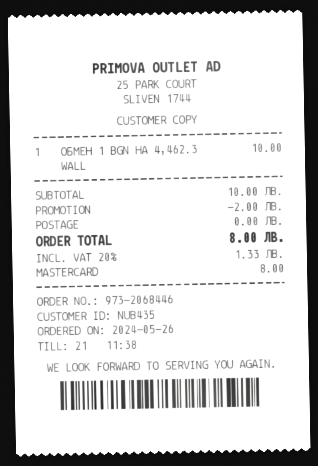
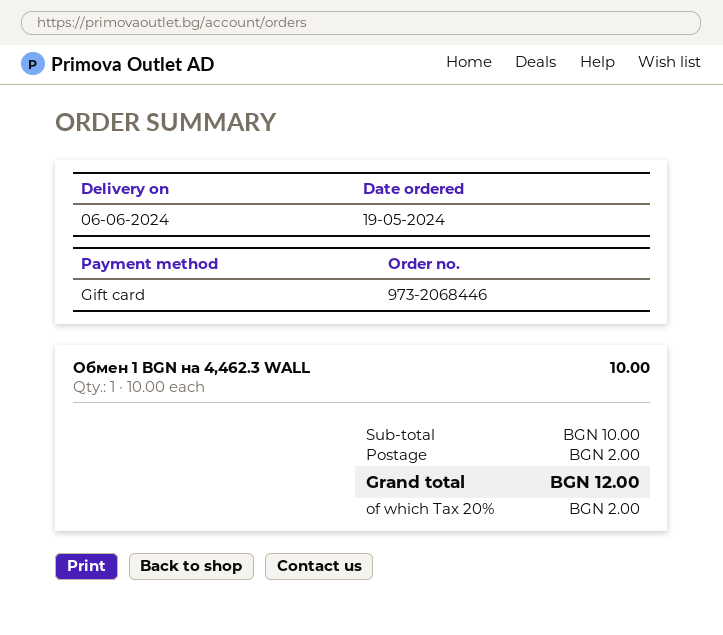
order date: 2024-05-26 -> 2024-05-19
payment method: Mastercard -> gift card
discount: 2.00 -> none
shipping: 0.00 -> 2.00
tax: 20% = 1.33 -> 20% = 2.00
total: 8.00 -> 12.00

